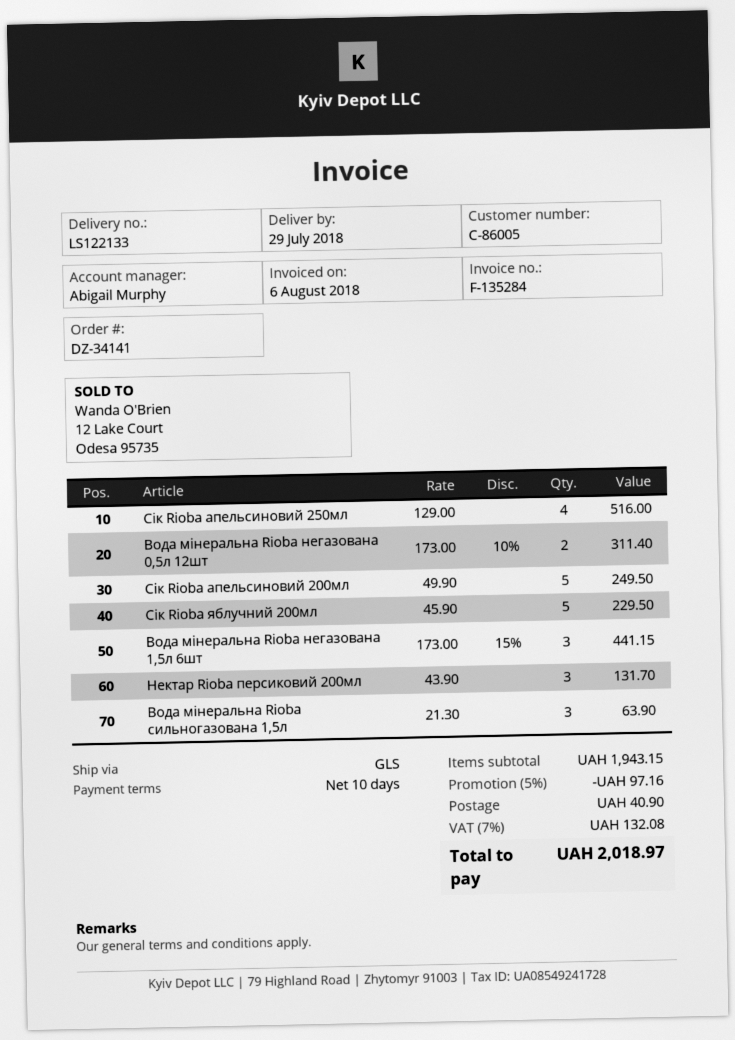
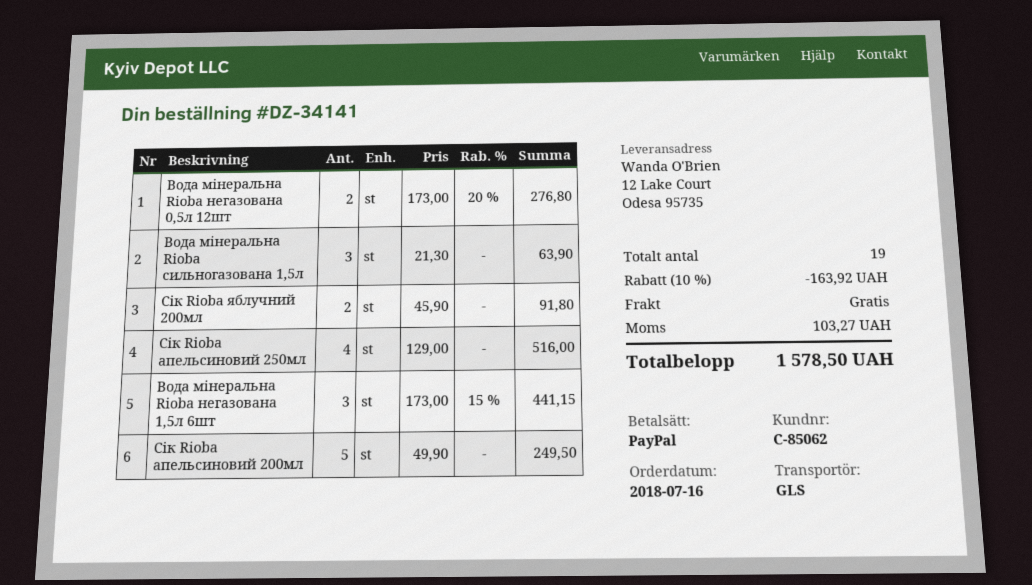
customer number: C-86005 -> C-85062
Вода мінеральна Rioba негазована 0,5л 12шт: 2 x 173.00 - 10% = 311.40 -> 2 x 173.00 - 20% = 276.80
Сік Rioba яблучний 200мл: 5 x 45.90 = 229.50 -> 2 x 45.90 = 91.80
Нектар Rioba персиковий 200мл: 3 x 43.90 = 131.70 -> none
discount: 5% = 97.16 -> 10% = 163.92
shipping: 40.90 -> 0.00
tax: 132.08 -> 103.27
total: 2018.97 -> 1578.50

